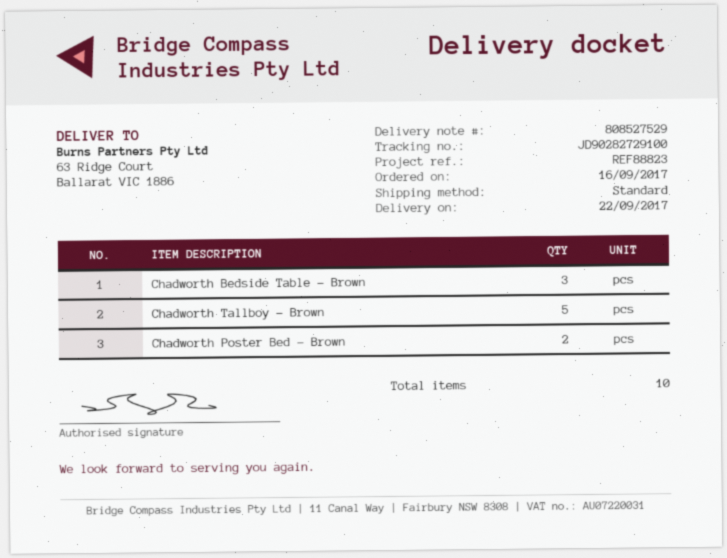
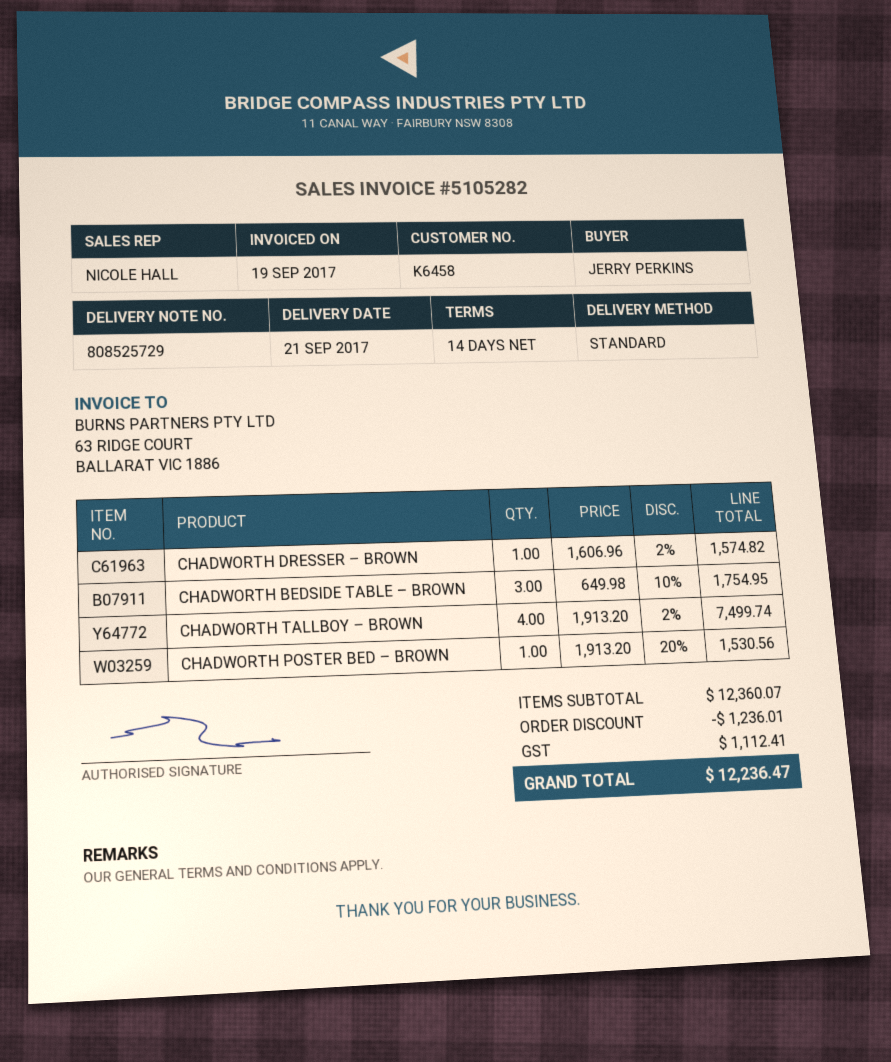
delivery note number: 808527529 -> 808525729
delivery date: 2017-09-22 -> 2017-09-21
Chadworth Tallboy – Brown: 5 -> 4
Chadworth Poster Bed – Brown: 2 -> 1
CHADWORTH DRESSER – BROWN: none -> 1

